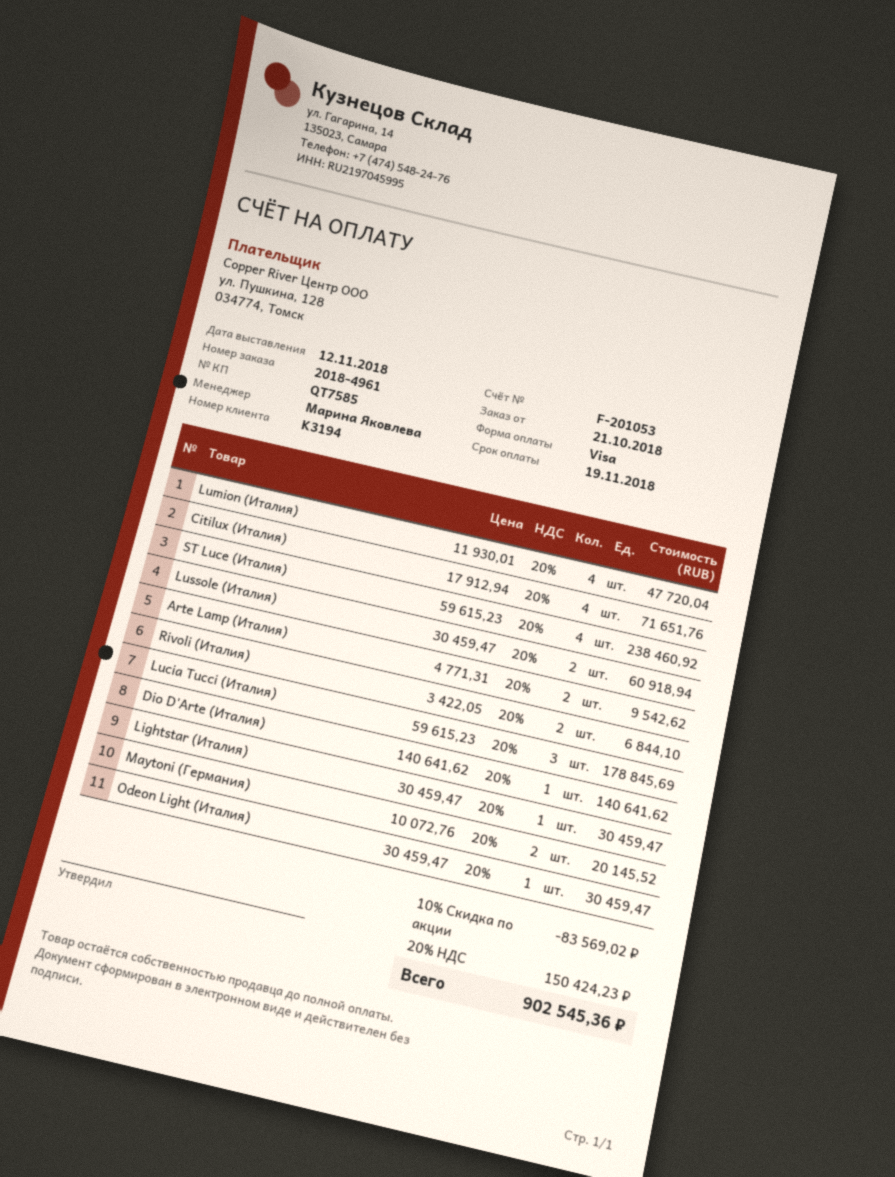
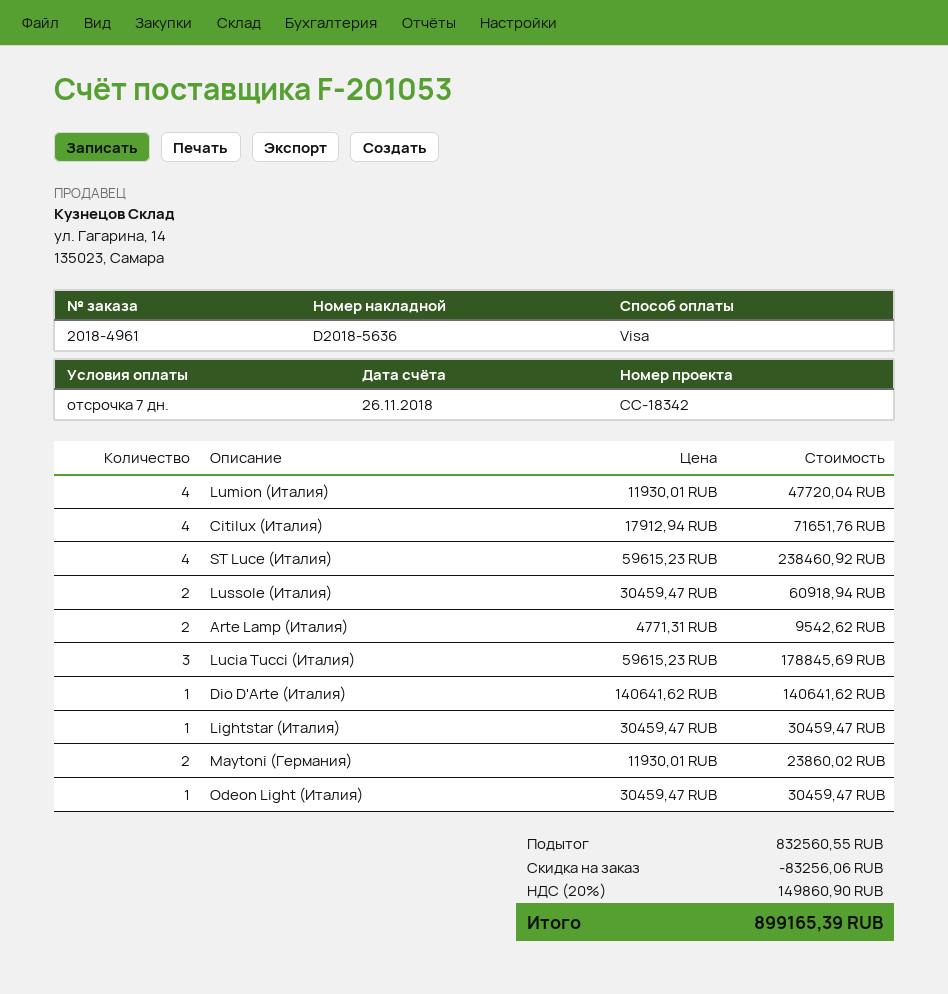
invoice date: 2018-11-12 -> 2018-11-26
Rivoli (Италия): 2 x 3422.05 = 6844.10 -> none
Maytoni (Германия): 2 x 10072.76 = 20145.52 -> 2 x 11930.01 = 23860.02
discount: 83569.02 -> 83256.06
tax: 20% = 150424.23 -> 20% = 149860.90
total: 902545.36 -> 899165.39

